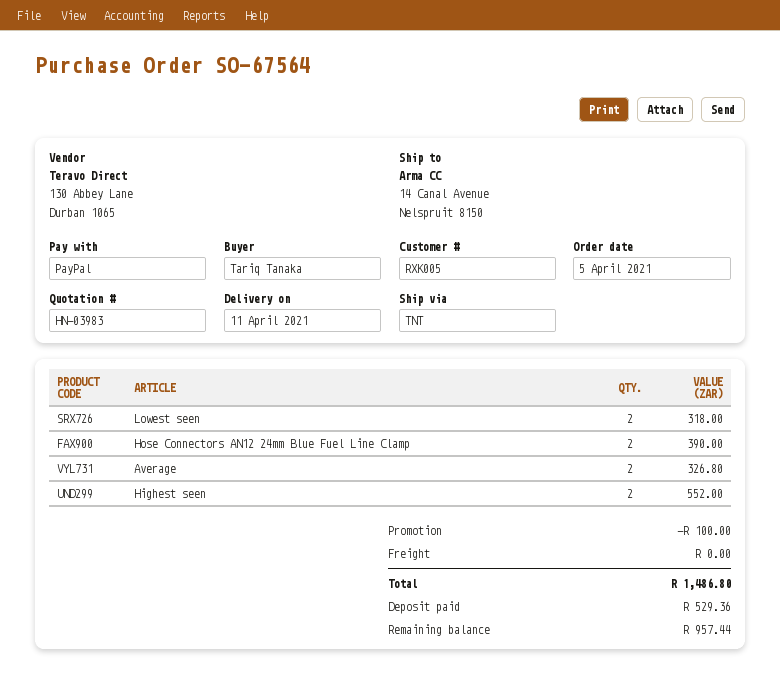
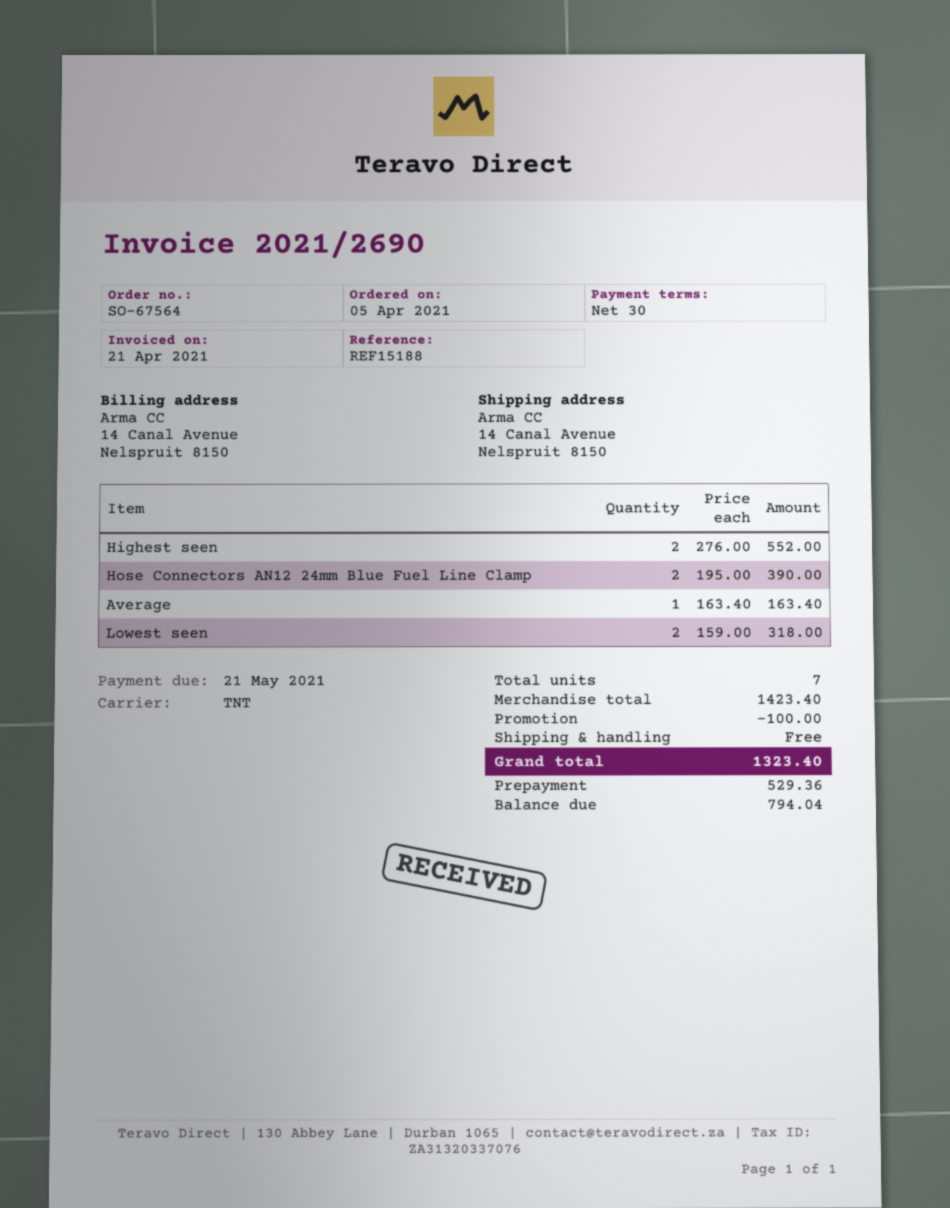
Average: 2 for 326.80 -> 1 for 163.40
total: 1486.80 -> 1323.40
balance: 957.44 -> 794.04

